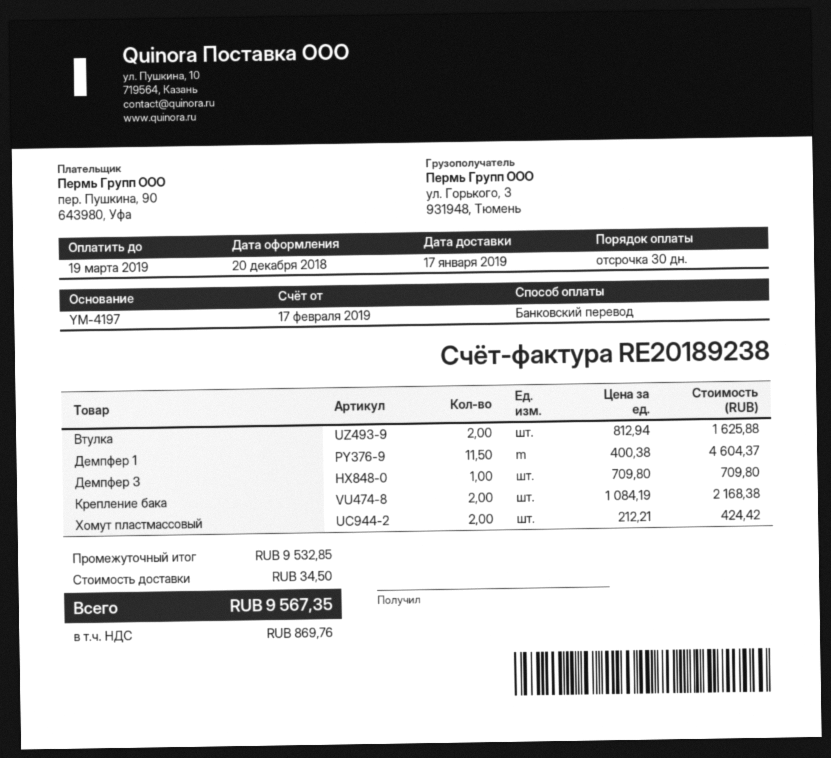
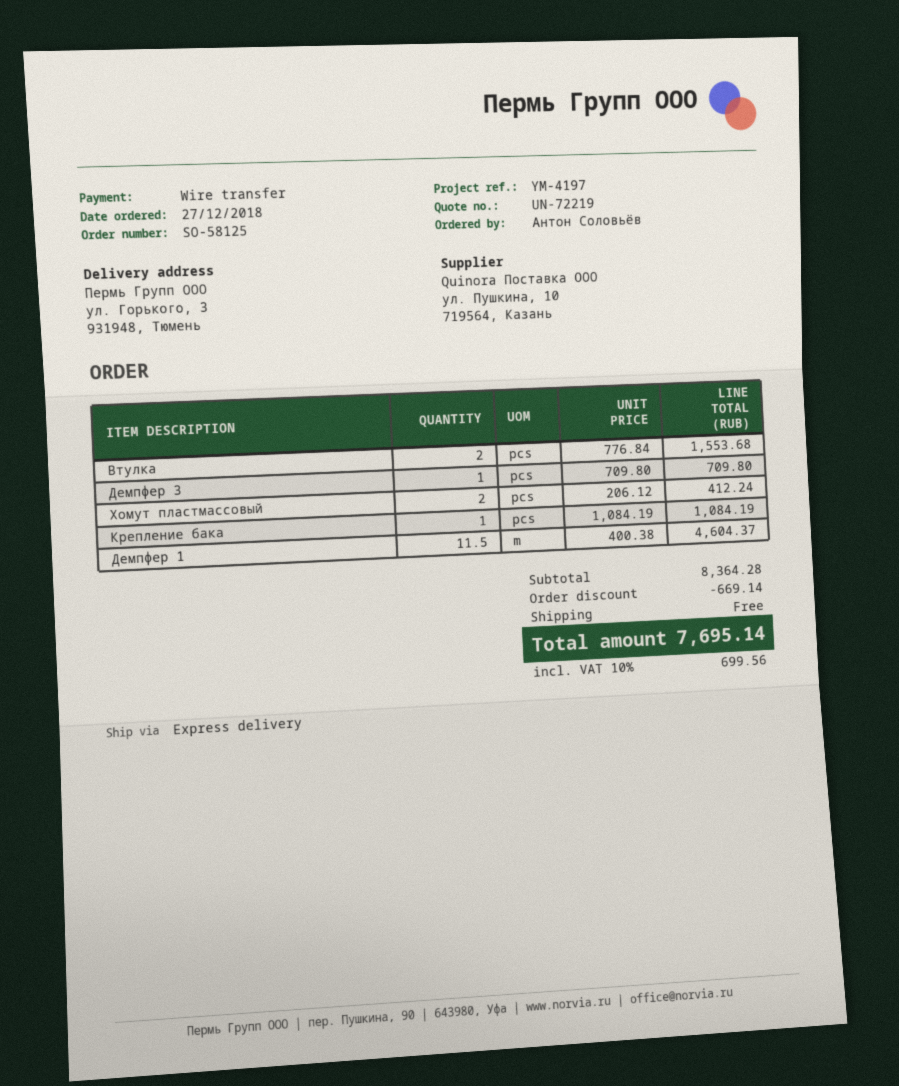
order date: 2018-12-20 -> 2018-12-27
Втулка: 2 x 812.94 = 1625.88 -> 2 x 776.84 = 1553.68
Крепление бака: 2 x 1084.19 = 2168.38 -> 1 x 1084.19 = 1084.19
Хомут пластмассовый: 2 x 212.21 = 424.42 -> 2 x 206.12 = 412.24
subtotal: 9532.85 -> 8364.28
discount: none -> 669.14
shipping: 34.50 -> 0.00
tax: 869.76 -> 699.56
total: 9567.35 -> 7695.14

